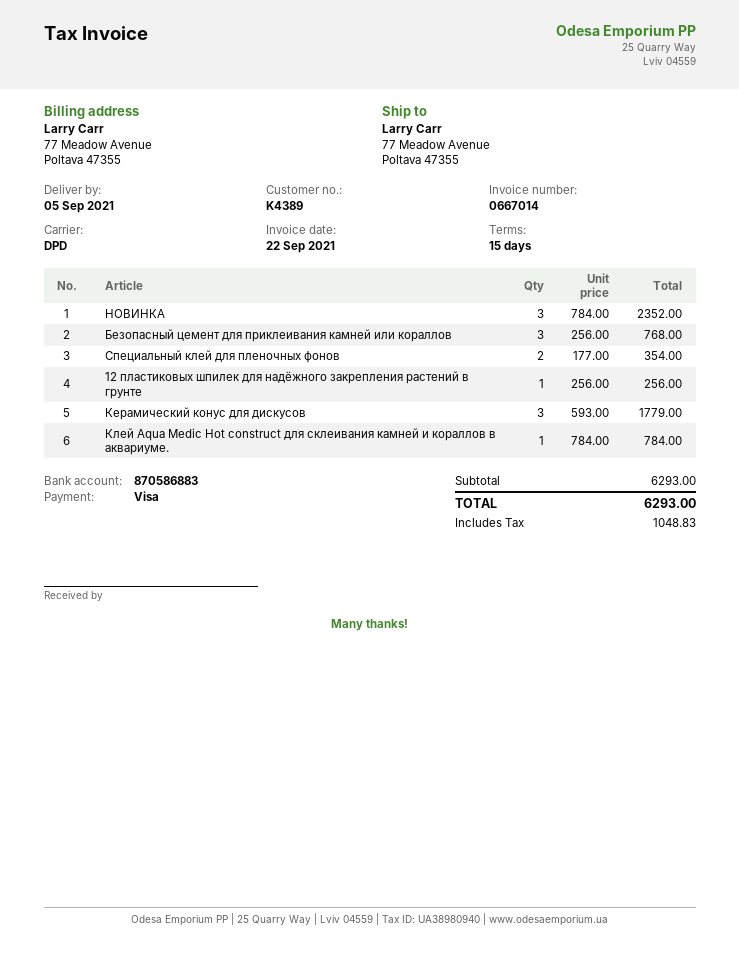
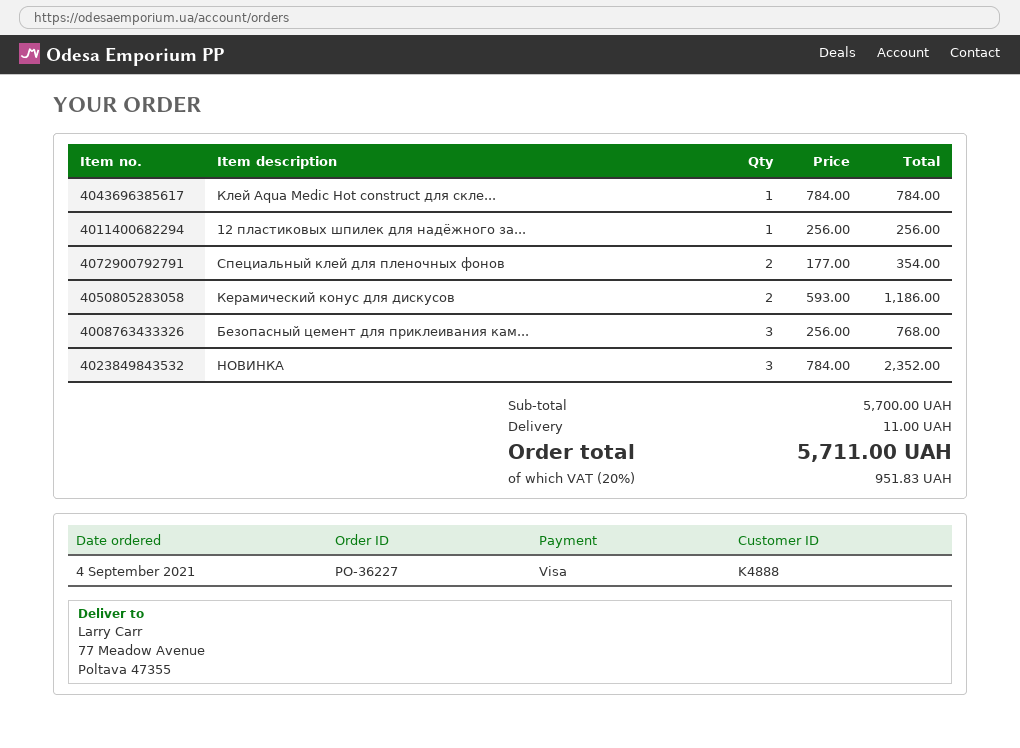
customer number: K4389 -> K4888
Керамический конус для дискусов: 3 x 593.00 = 1779.00 -> 2 x 593.00 = 1186.00
subtotal: 6293.00 -> 5700.00
shipping: none -> 11.00
tax: 1048.83 -> 951.83
total: 6293.00 -> 5711.00

